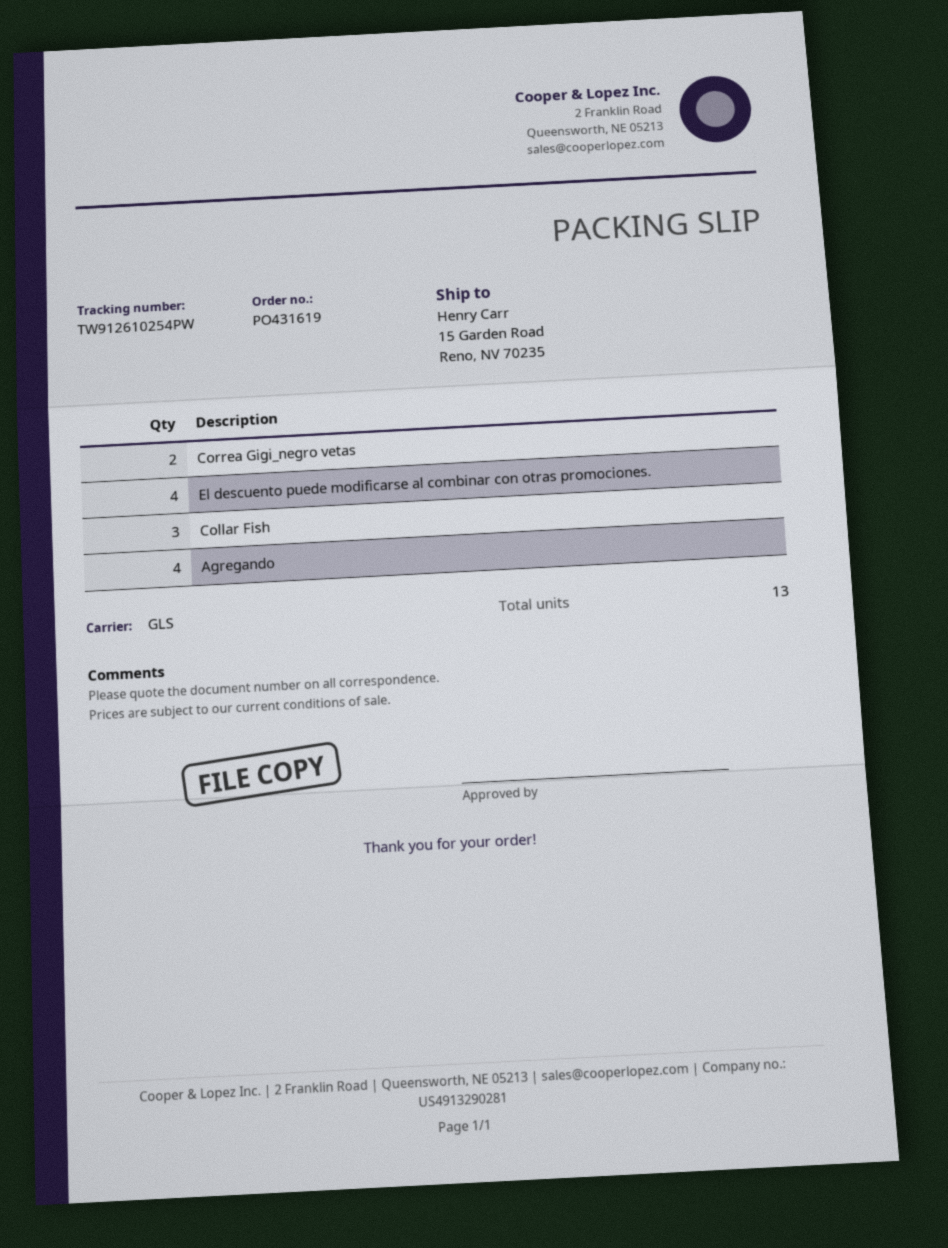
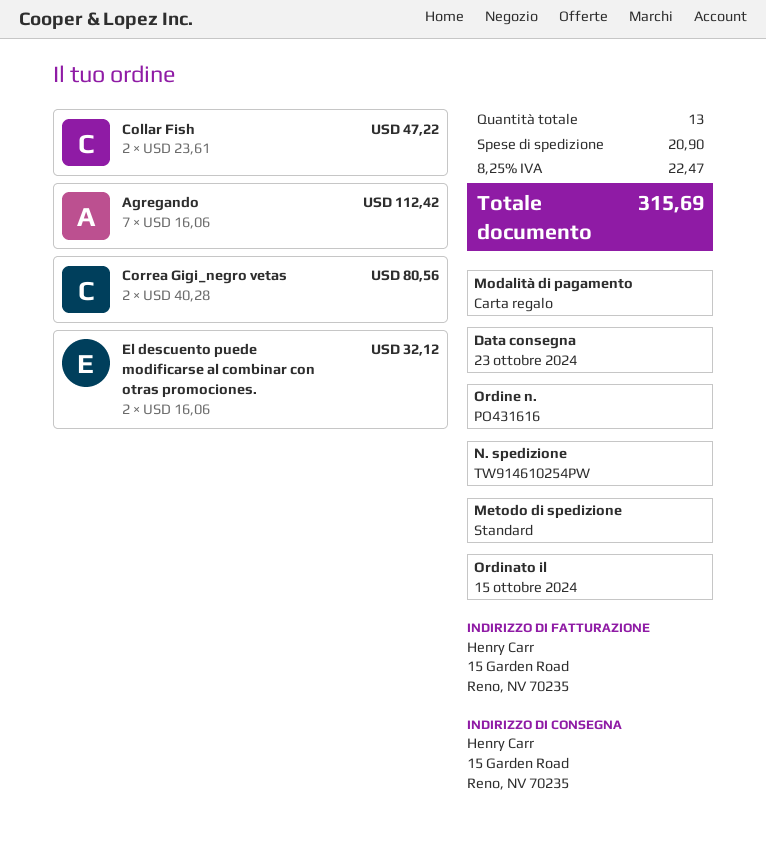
order number: PO431619 -> PO431616
shipping method: GLS -> standard
tracking number: TW912610254PW -> TW914610254PW
El descuento puede modificarse al combinar con otras promociones.: 4 -> 2
Collar Fish: 3 -> 2
Agregando: 4 -> 7

